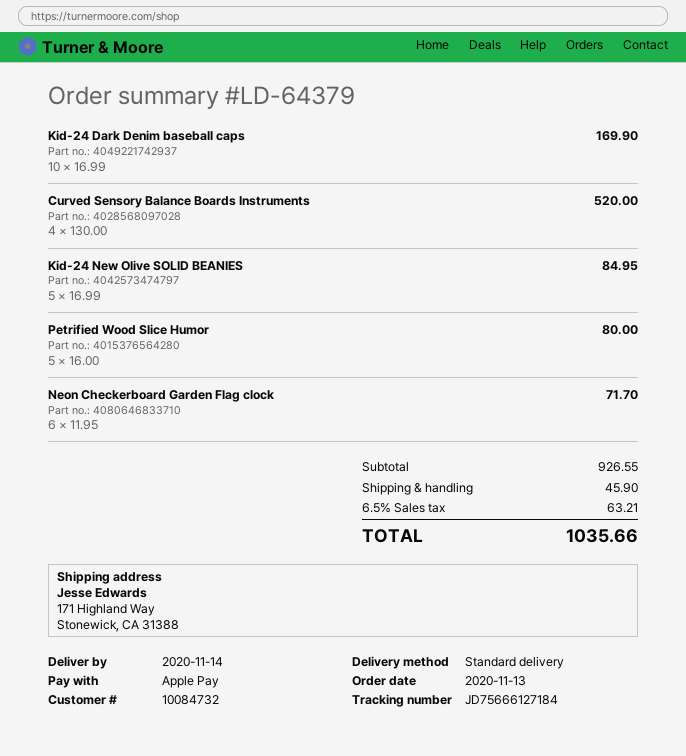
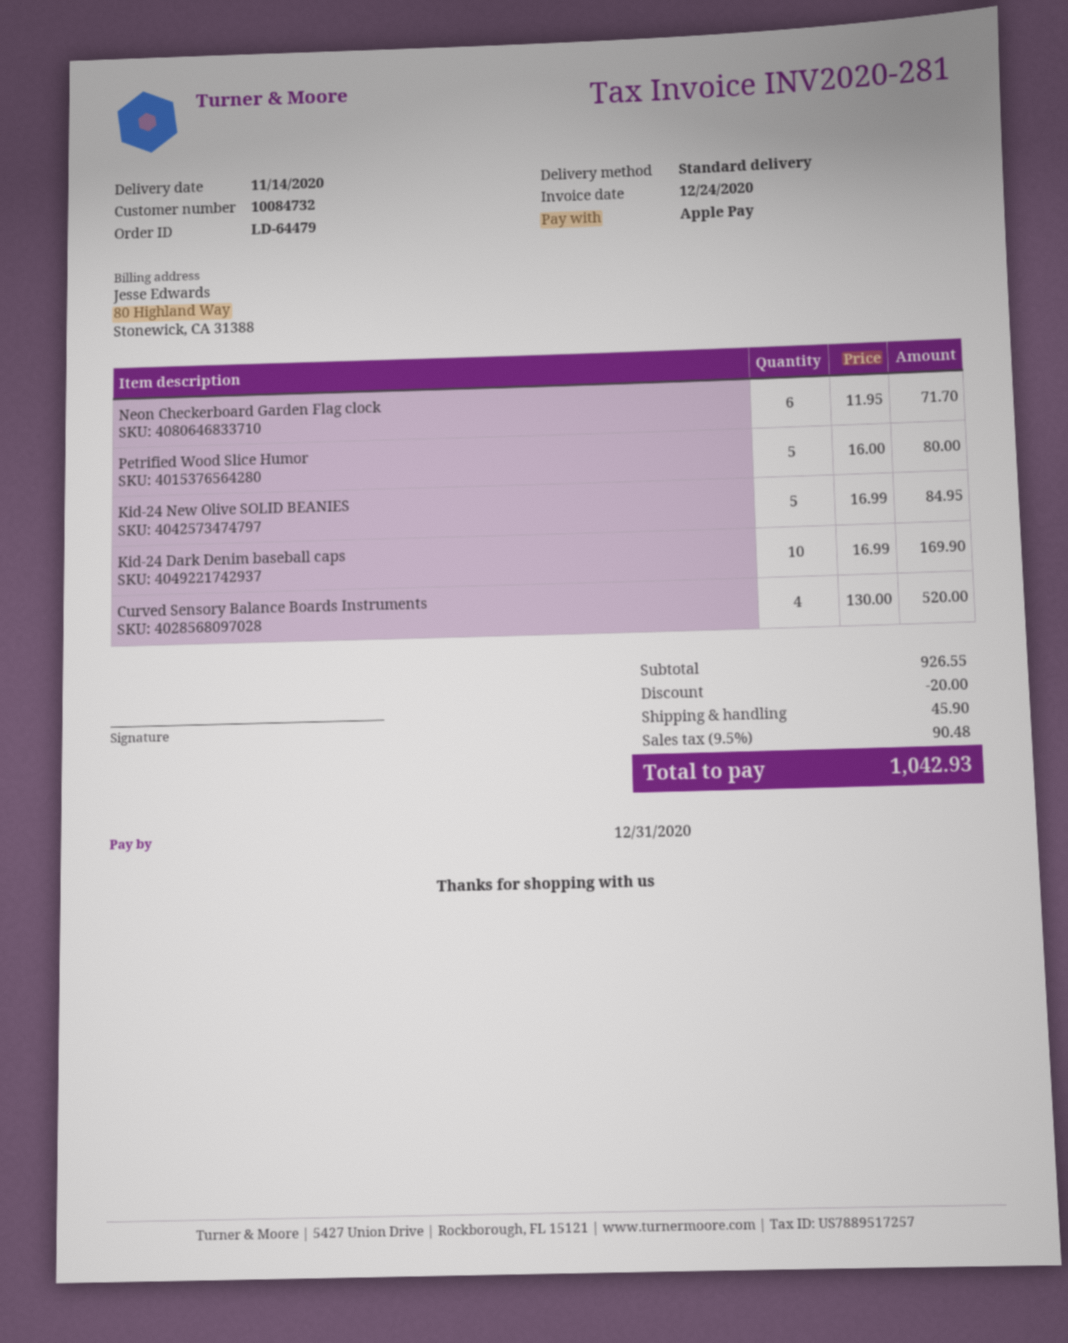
order number: LD-64379 -> LD-64479
discount: none -> 20.00
tax: 6.5% = 63.21 -> 9.5% = 90.48
total: 1035.66 -> 1042.93

